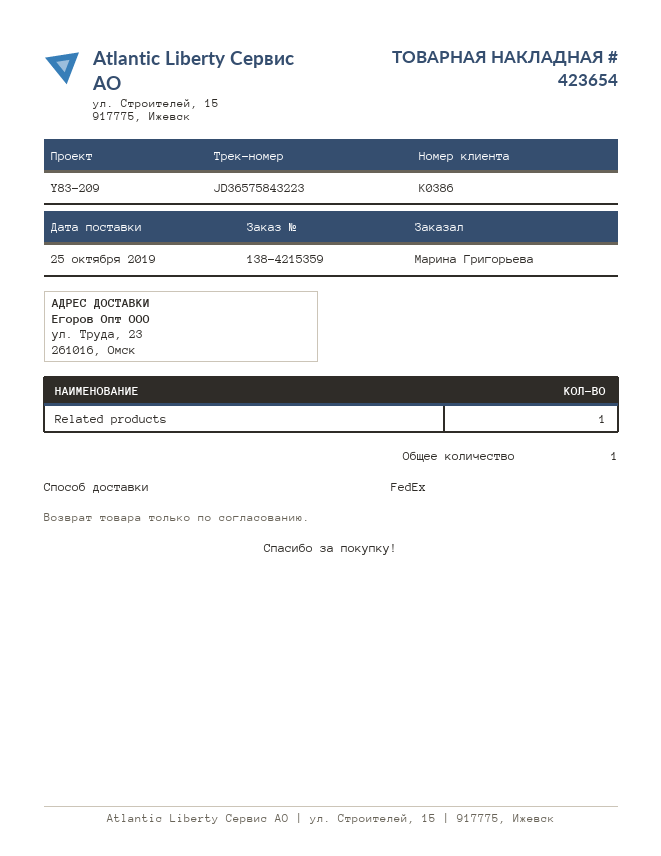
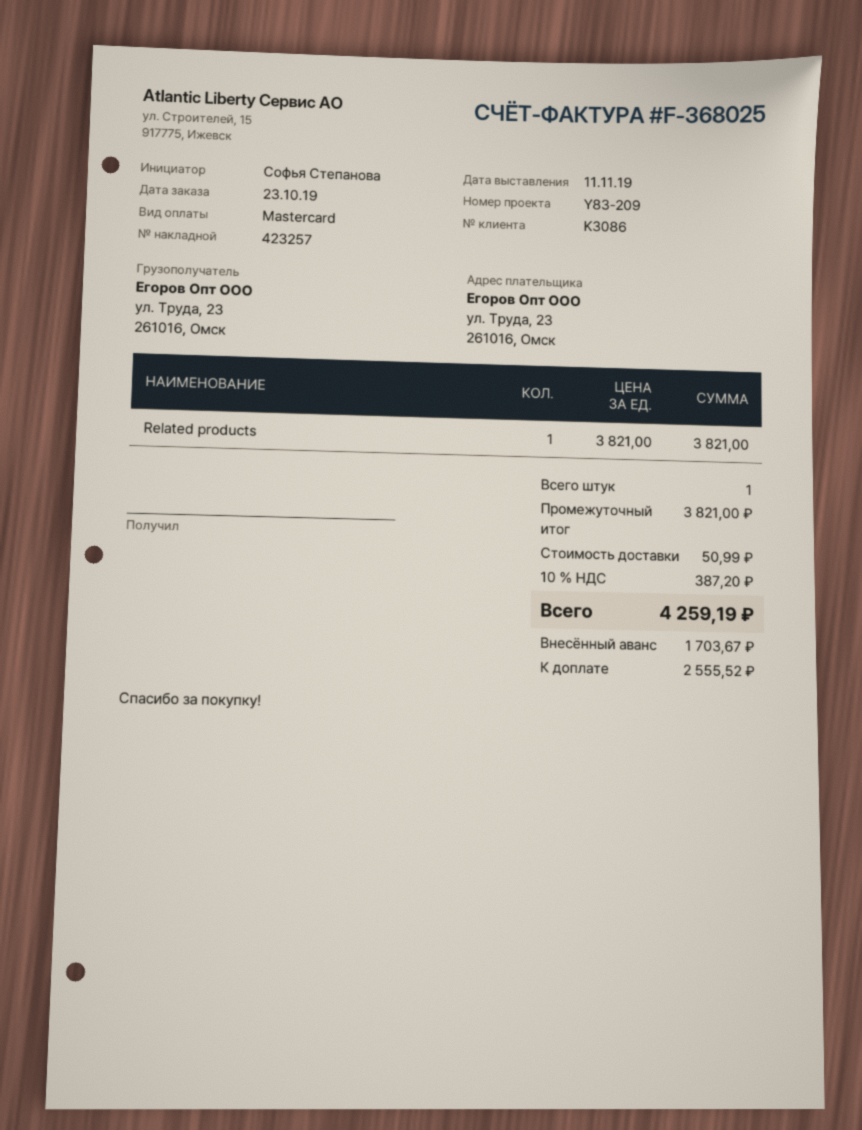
delivery note number: 423654 -> 423257
customer number: K0386 -> K3086
ordered by: Марина Григорьева -> Софья Степанова

